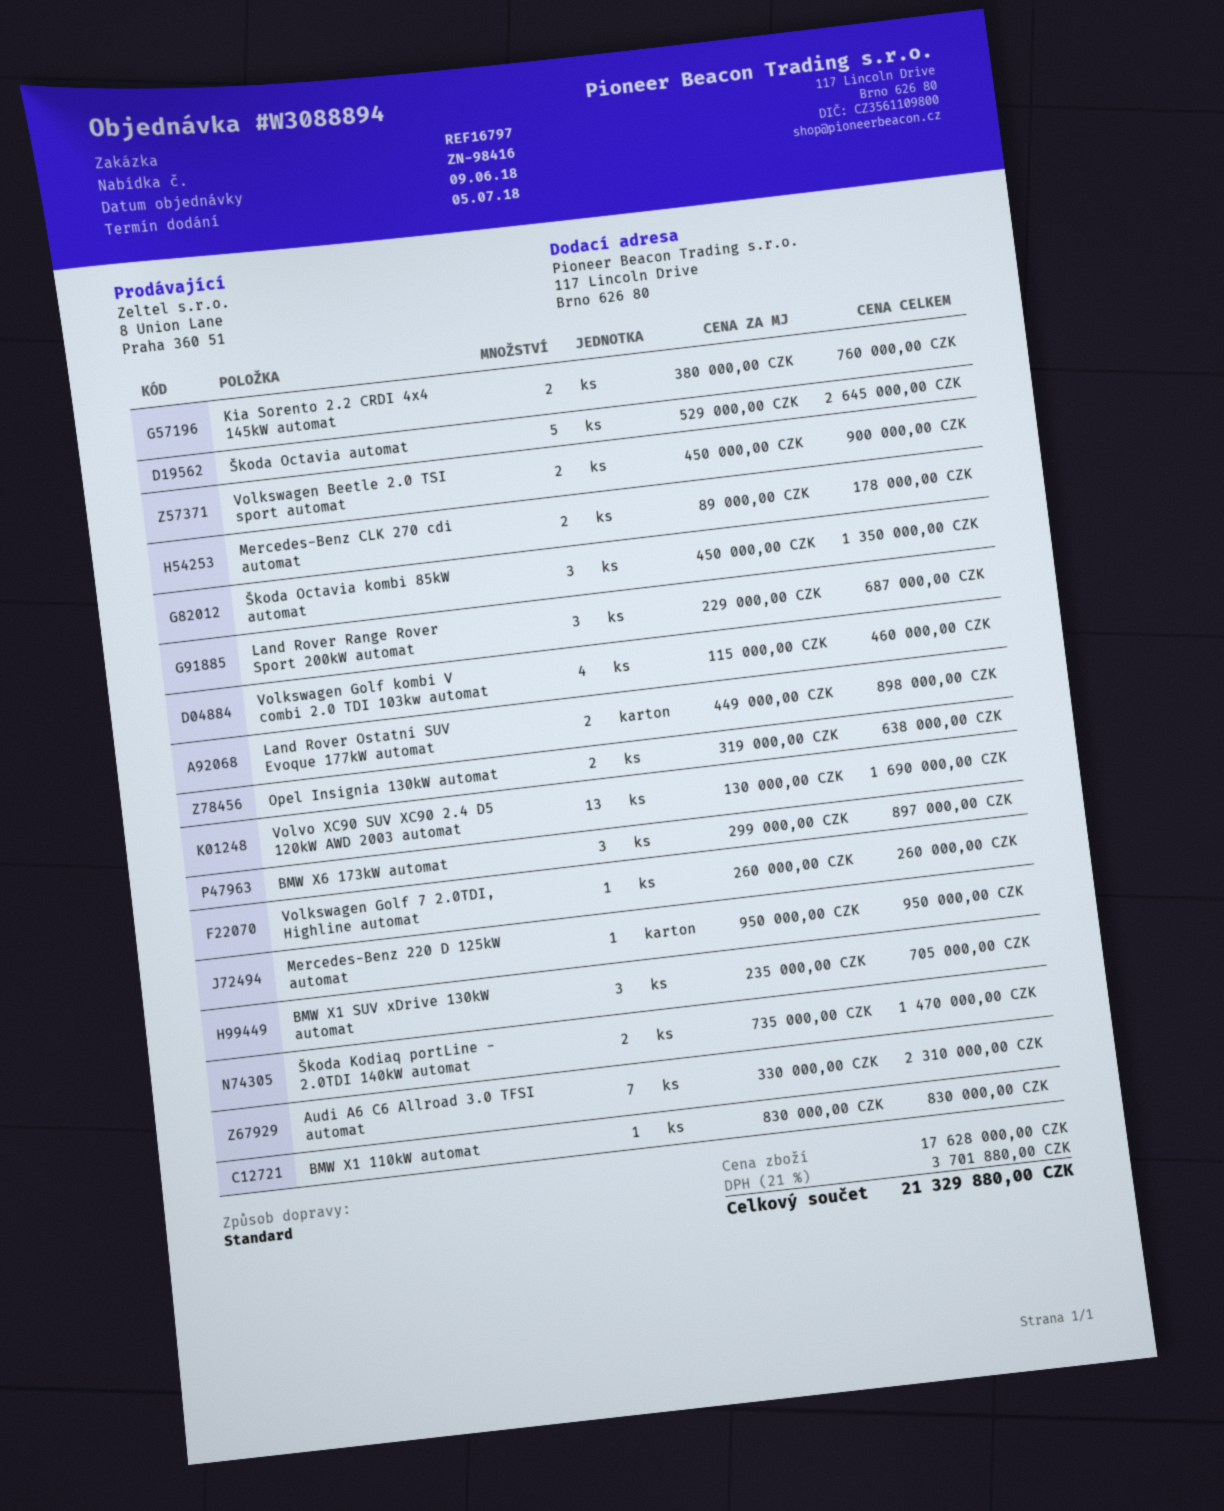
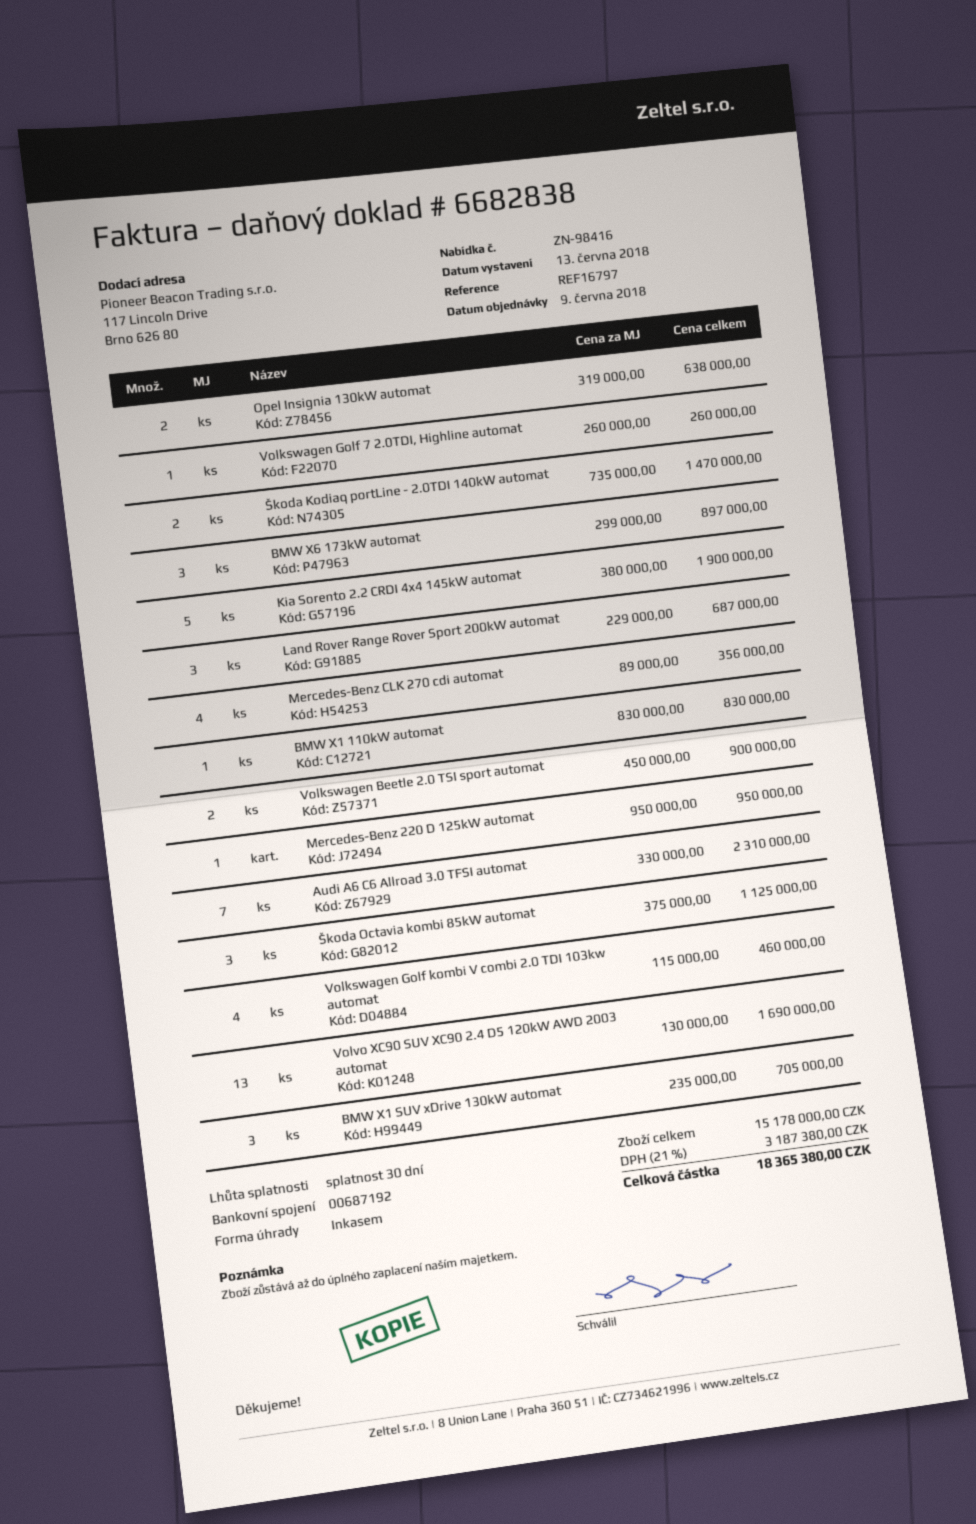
Kia Sorento 2.2 CRDI 4x4 145kW automat: 2 x 380000.00 = 760000.00 -> 5 x 380000.00 = 1900000.00
Škoda Octavia automat: 5 x 529000.00 = 2645000.00 -> none
Mercedes-Benz CLK 270 cdi automat: 2 x 89000.00 = 178000.00 -> 4 x 89000.00 = 356000.00
Škoda Octavia kombi 85kW automat: 3 x 450000.00 = 1350000.00 -> 3 x 375000.00 = 1125000.00
Land Rover Ostatní SUV Evoque 177kW automat: 2 x 449000.00 = 898000.00 -> none
subtotal: 17628000.00 -> 15178000.00
tax: 21% = 3701880.00 -> 21% = 3187380.00
total: 21329880.00 -> 18365380.00

